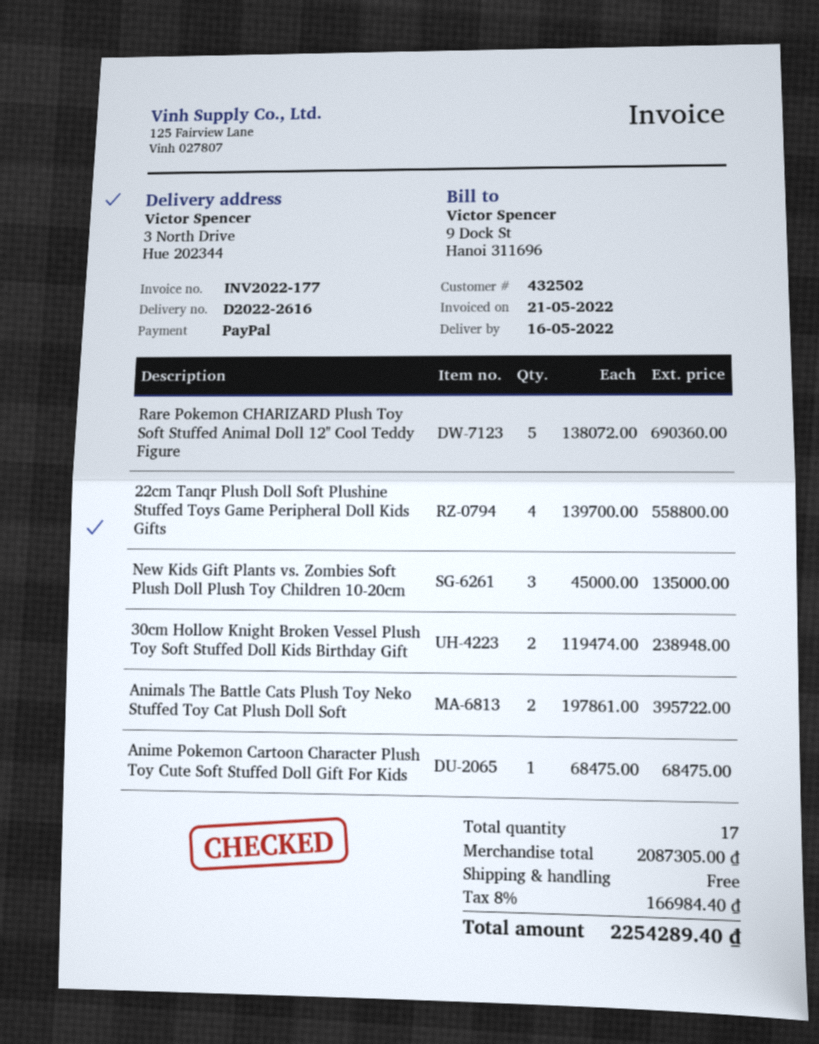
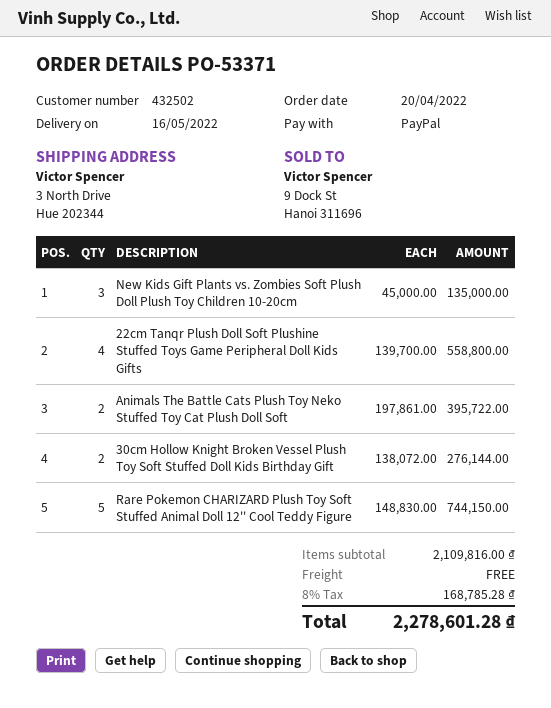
Rare Pokemon CHARIZARD Plush Toy Soft Stuffed Animal Doll 12'' Cool Teddy Figure: 5 x 138072.00 = 690360.00 -> 5 x 148830.00 = 744150.00
30cm Hollow Knight Broken Vessel Plush Toy Soft Stuffed Doll Kids Birthday Gift: 2 x 119474.00 = 238948.00 -> 2 x 138072.00 = 276144.00
Anime Pokemon Cartoon Character Plush Toy Cute Soft Stuffed Doll Gift For Kids: 1 x 68475.00 = 68475.00 -> none
subtotal: 2087305.00 -> 2109816.00
tax: 8% = 166984.40 -> 8% = 168785.28
total: 2254289.40 -> 2278601.28

